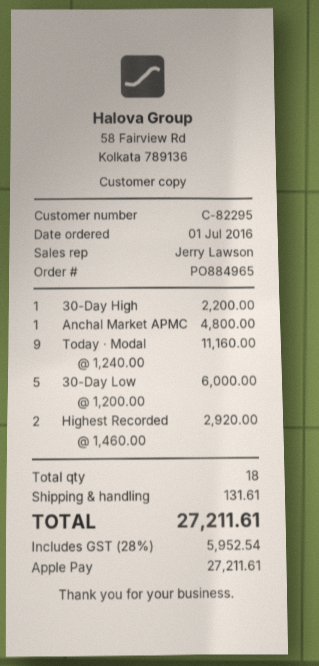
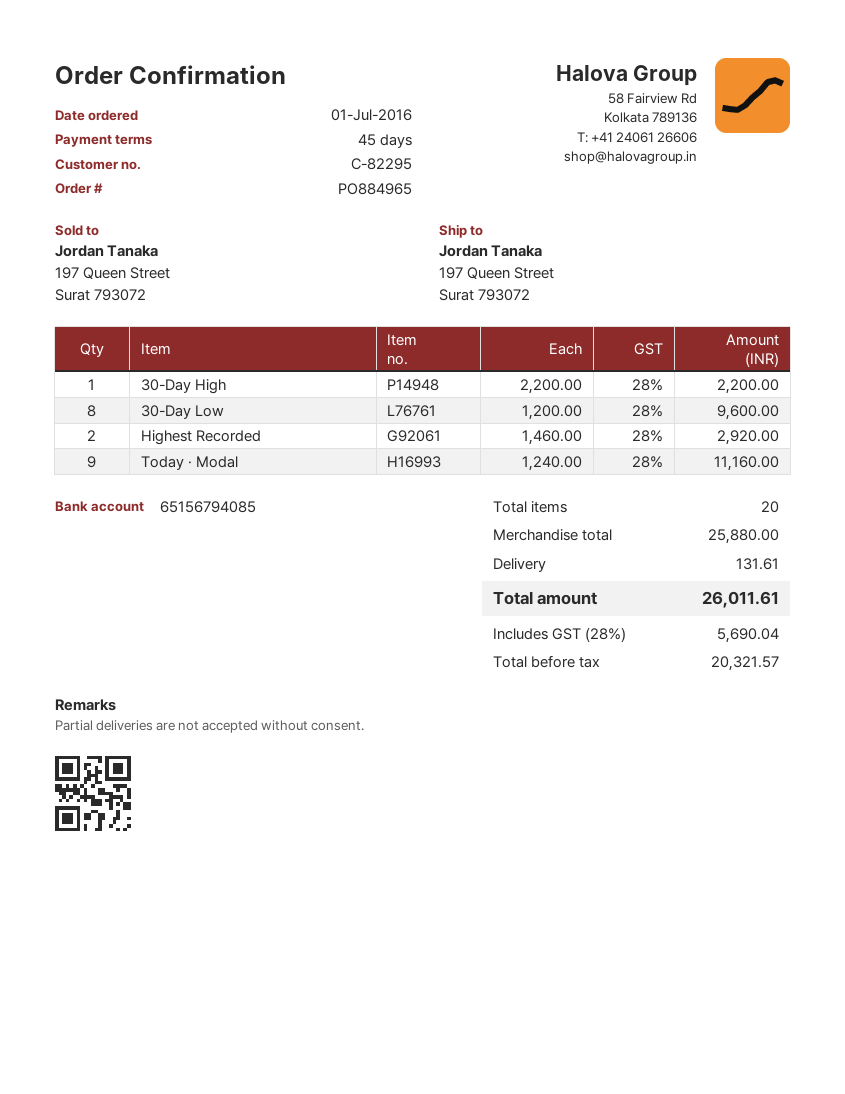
Anchal Market APMC: 1 x 4800.00 = 4800.00 -> none
30-Day Low: 5 x 1200.00 = 6000.00 -> 8 x 1200.00 = 9600.00
total quantity: 18 -> 20
tax: 28% = 5952.54 -> 28% = 5690.04
total: 27211.61 -> 26011.61

